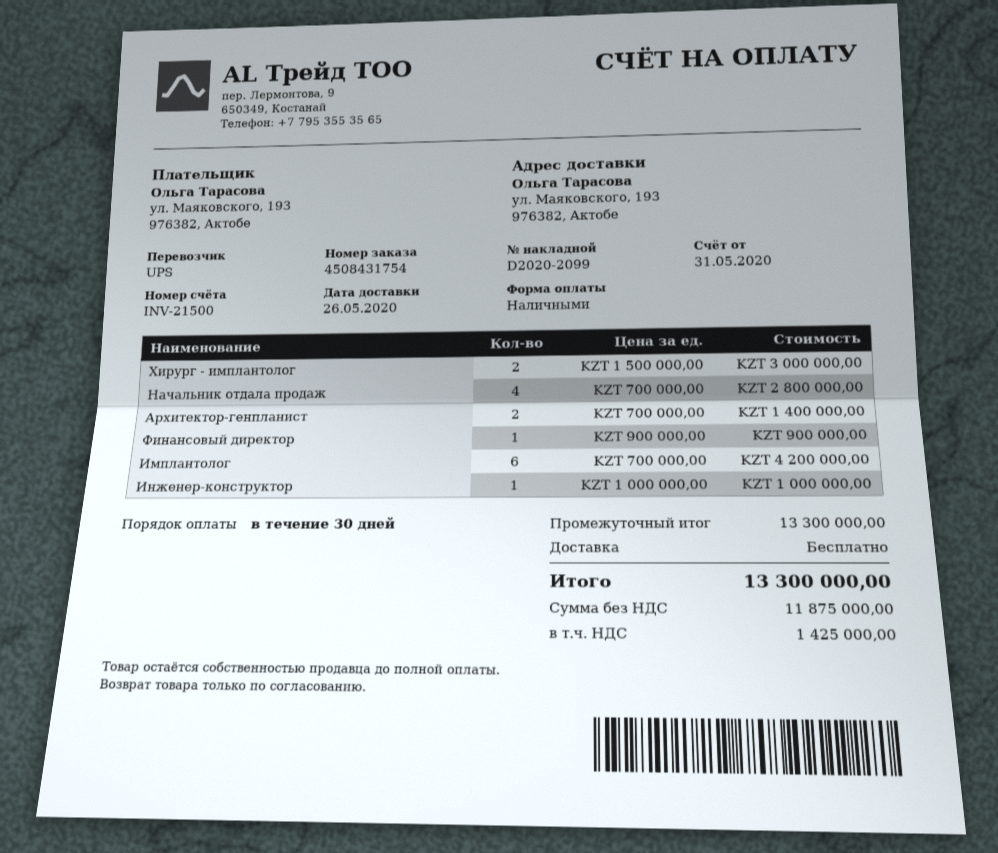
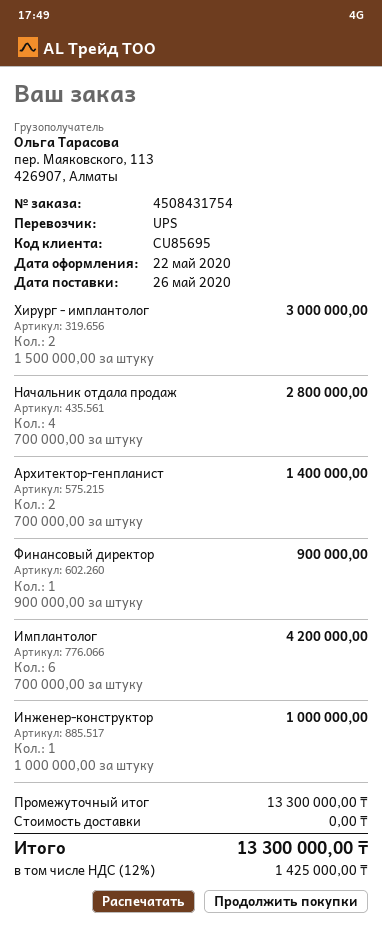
ship to: ул. Маяковского, 193, 976382, Актобе -> пер. Маяковского, 113, 426907, Алматы

